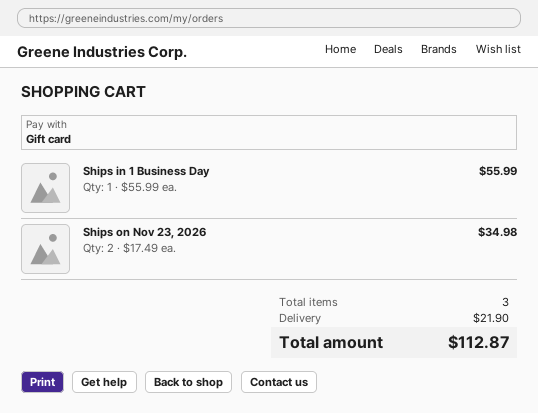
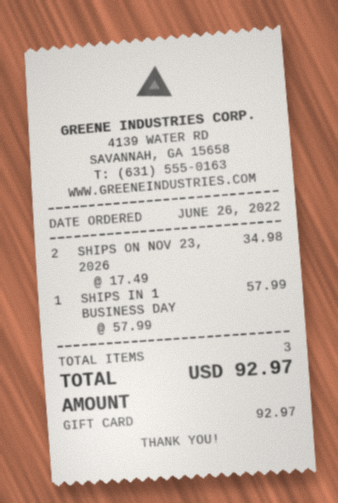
Ships in 1 Business Day: 1 x 55.99 = 55.99 -> 1 x 57.99 = 57.99
shipping: 21.90 -> none
total: 112.87 -> 92.97

